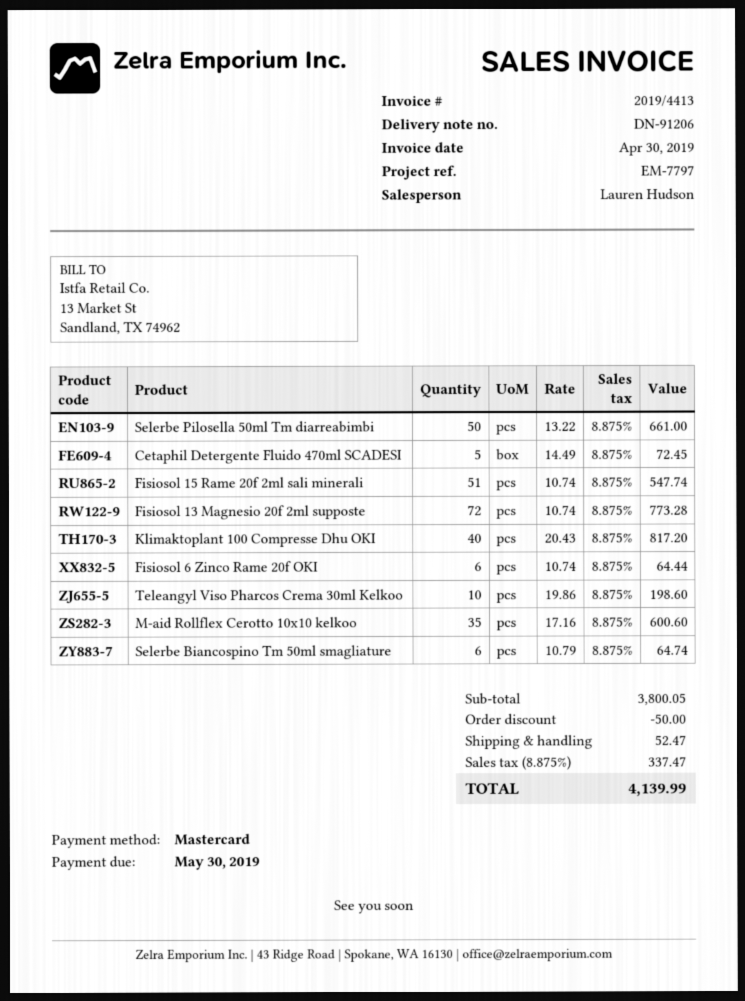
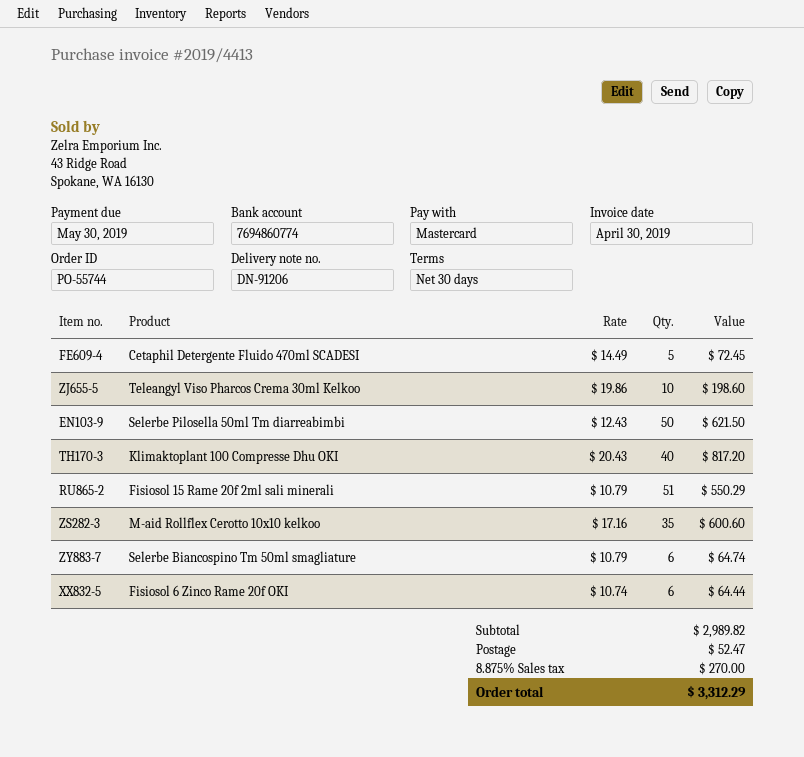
Selerbe Pilosella 50ml Tm diarreabimbi: 50 x 13.22 = 661.00 -> 50 x 12.43 = 621.50
Fisiosol 15 Rame 20f 2ml sali minerali: 51 x 10.74 = 547.74 -> 51 x 10.79 = 550.29
Fisiosol 13 Magnesio 20f 2ml supposte: 72 x 10.74 = 773.28 -> none
subtotal: 3800.05 -> 2989.82
discount: 50.00 -> none
tax: 8.875% = 337.47 -> 8.875% = 270.00
total: 4139.99 -> 3312.29

